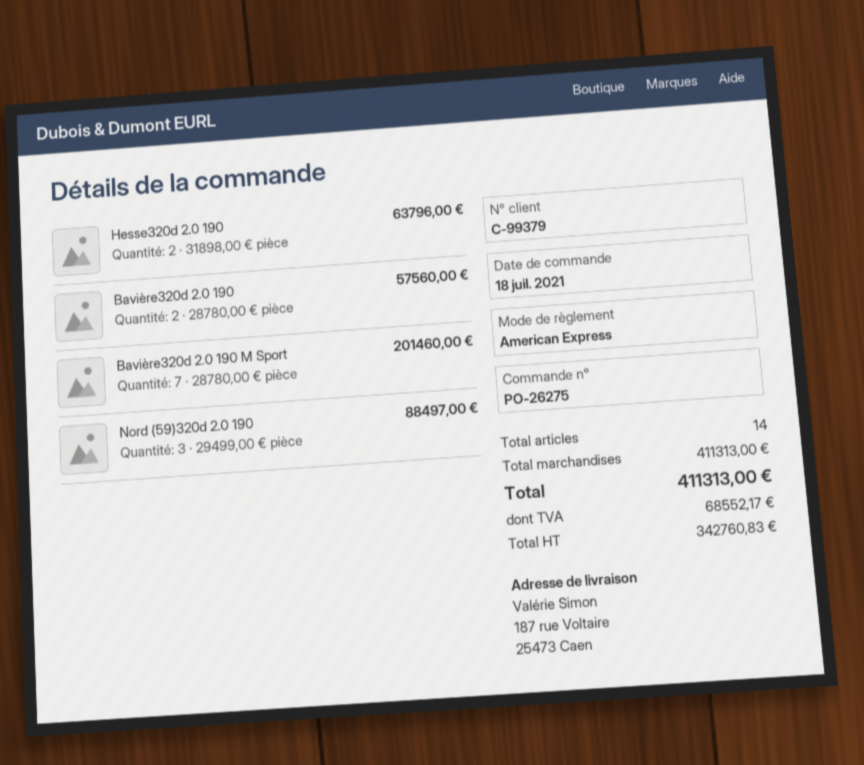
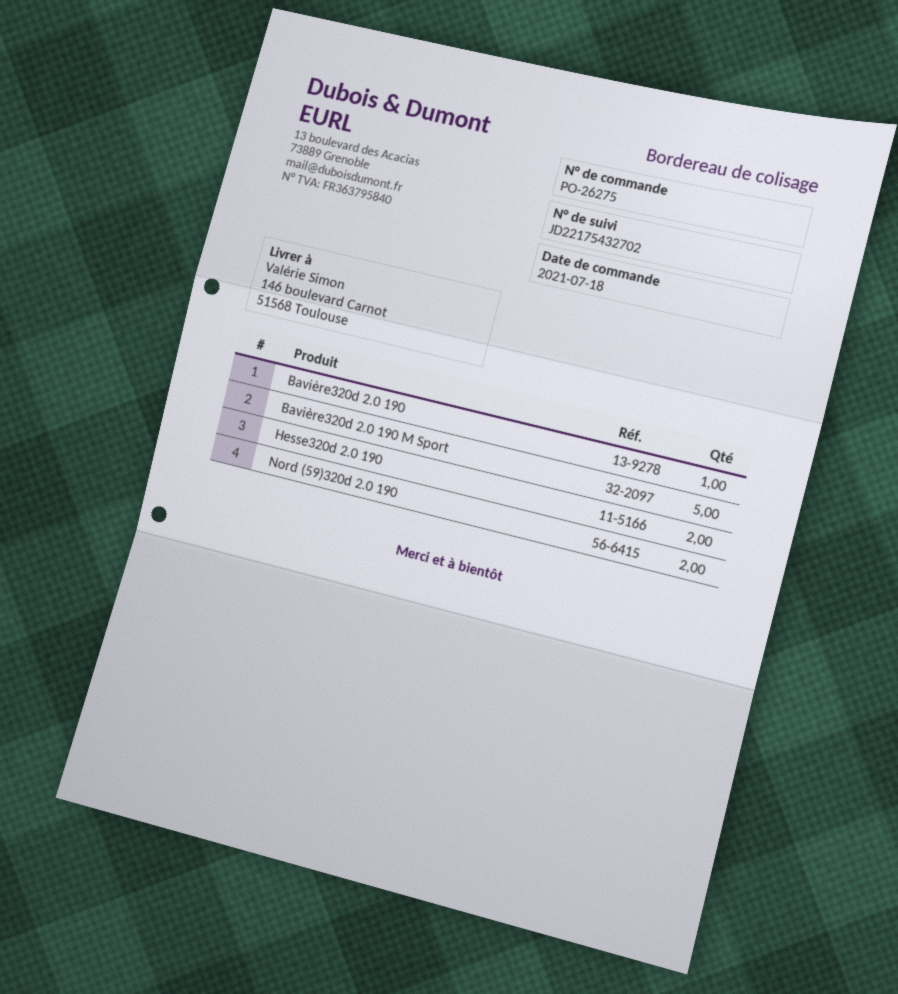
ship to: 187 rue Voltaire, 25473 Caen -> 146 boulevard Carnot, 51568 Toulouse
Bavière320d 2.0 190: 2 -> 1
Bavière320d 2.0 190 M Sport: 7 -> 5
Nord (59)320d 2.0 190: 3 -> 2

